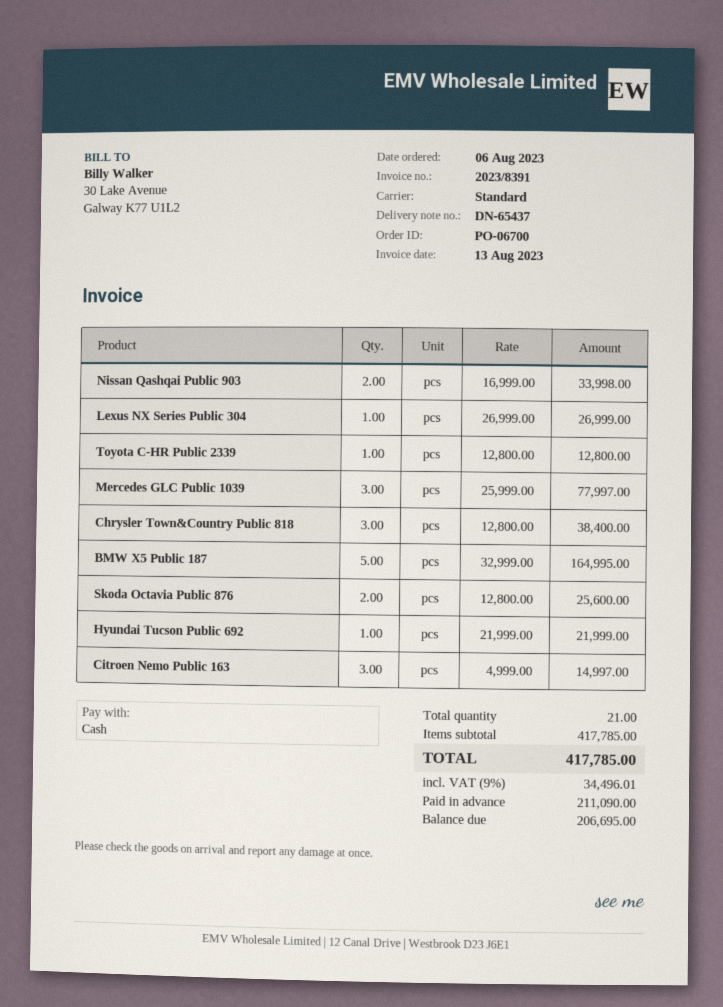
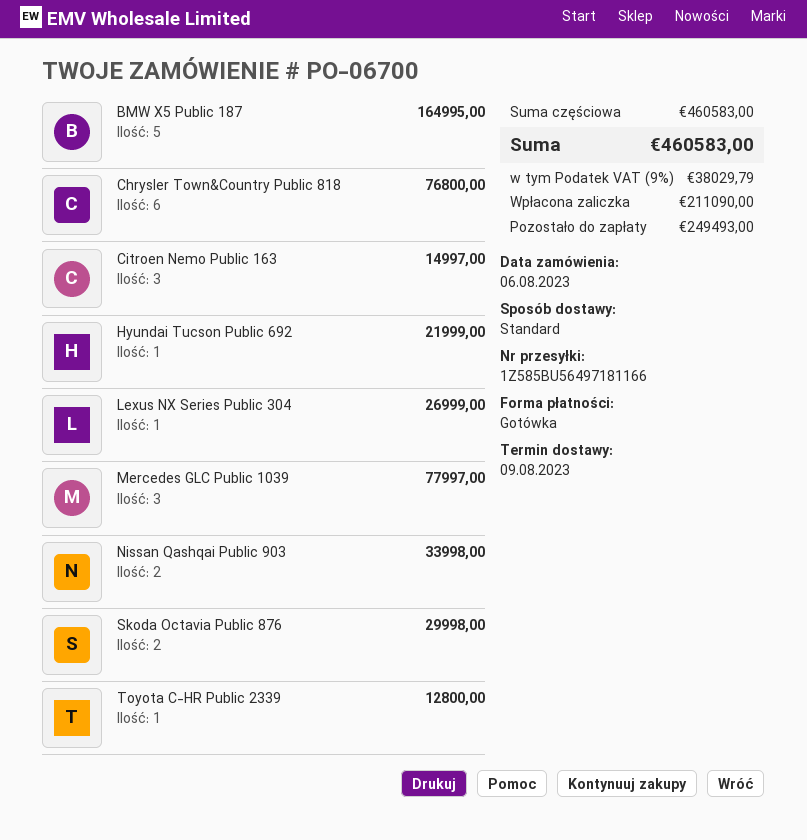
Chrysler Town&Country Public 818: 3 for 38400.00 -> 6 for 76800.00
Skoda Octavia Public 876: 2 for 25600.00 -> 2 for 29998.00
subtotal: 417785.00 -> 460583.00
tax: 9% = 34496.01 -> 9% = 38029.79
total: 417785.00 -> 460583.00
balance: 206695.00 -> 249493.00

